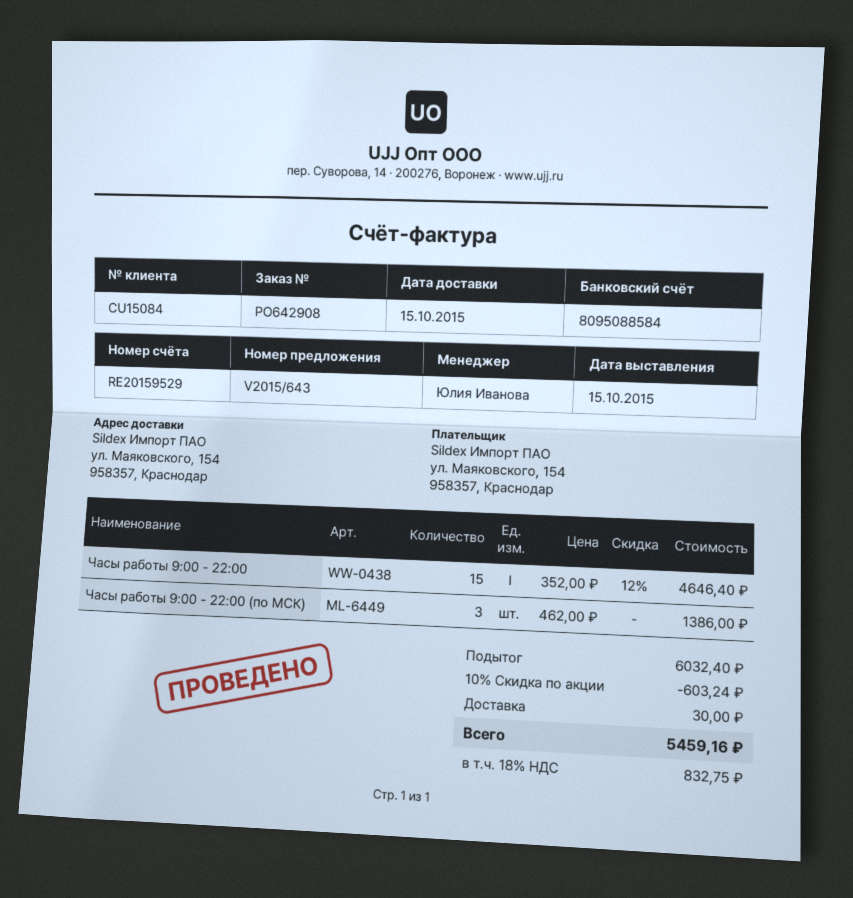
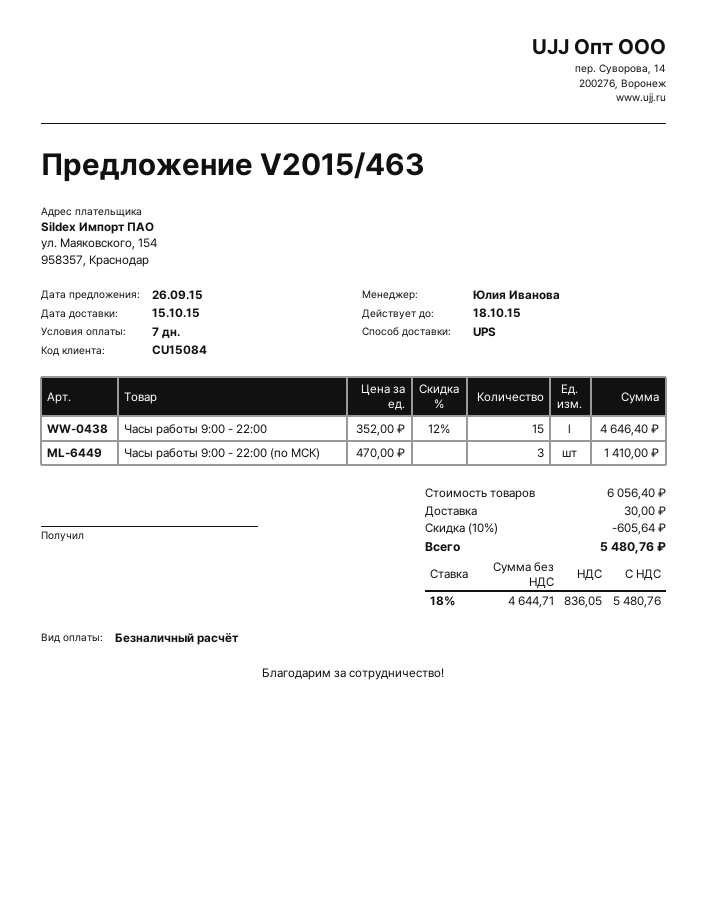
quote number: V2015/643 -> V2015/463
Часы работы 9:00 - 22:00 (по МСК): 3 x 462.00 = 1386.00 -> 3 x 470.00 = 1410.00
subtotal: 6032.40 -> 6056.40
discount: 10% = 603.24 -> 10% = 605.64
tax: 18% = 832.75 -> 18% = 836.05
total: 5459.16 -> 5480.76

